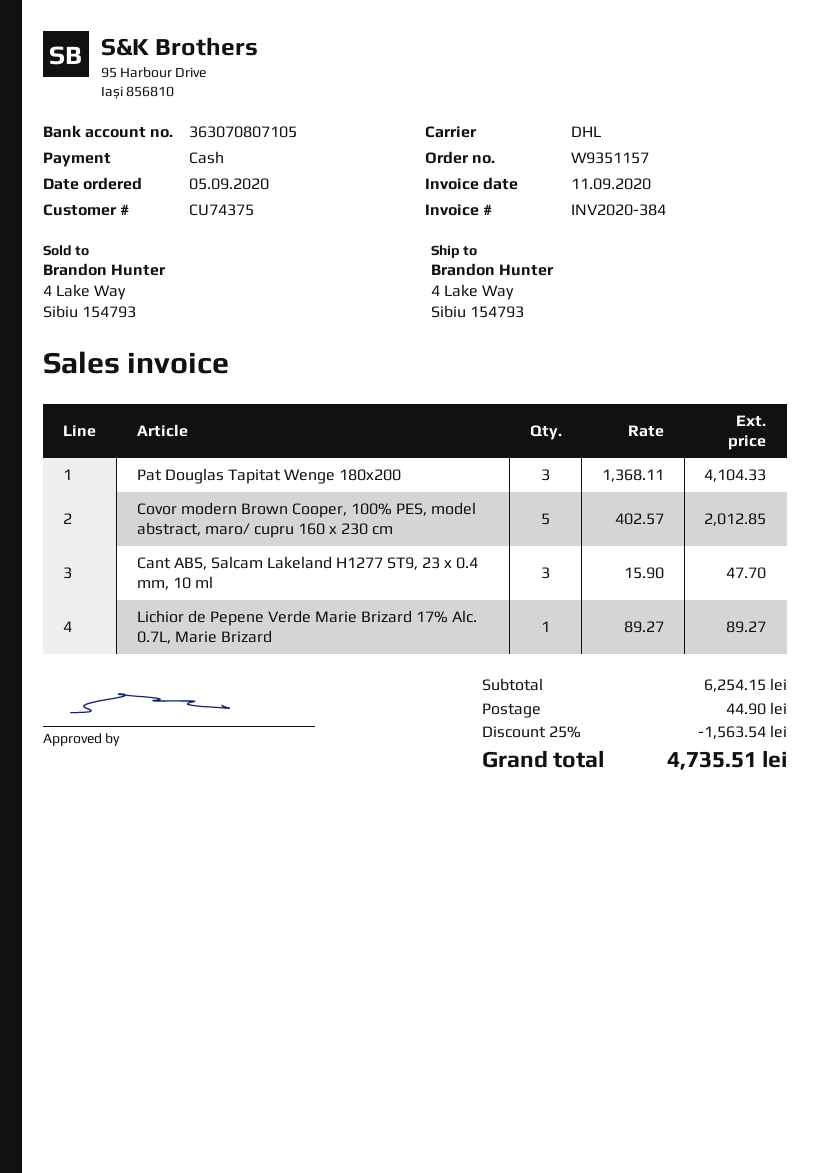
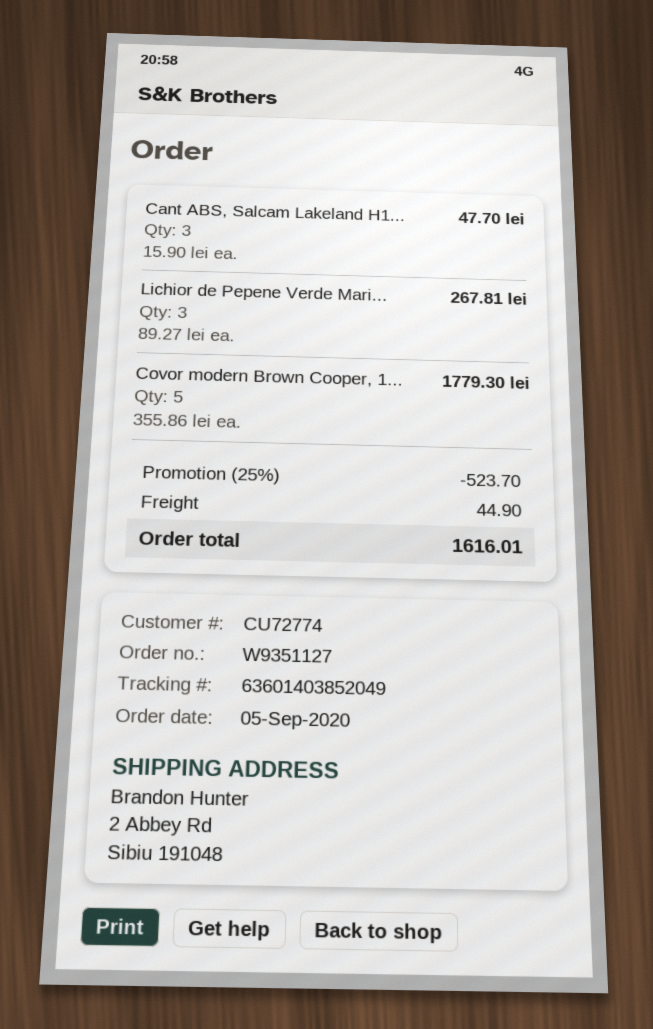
order number: W9351157 -> W9351127
customer number: CU74375 -> CU72774
ship to: 4 Lake Way, Sibiu 154793 -> 2 Abbey Rd, Sibiu 191048
Pat Douglas Tapitat Wenge 180x200: 3 x 1368.11 = 4104.33 -> none
Covor modern Brown Cooper, 100% PES, model abstract, maro/ cupru 160 x 230 cm: 5 x 402.57 = 2012.85 -> 5 x 355.86 = 1779.30
Lichior de Pepene Verde Marie Brizard 17% Alc. 0.7L, Marie Brizard: 1 x 89.27 = 89.27 -> 3 x 89.27 = 267.81
discount: 25% = 1563.54 -> 25% = 523.70
total: 4735.51 -> 1616.01

